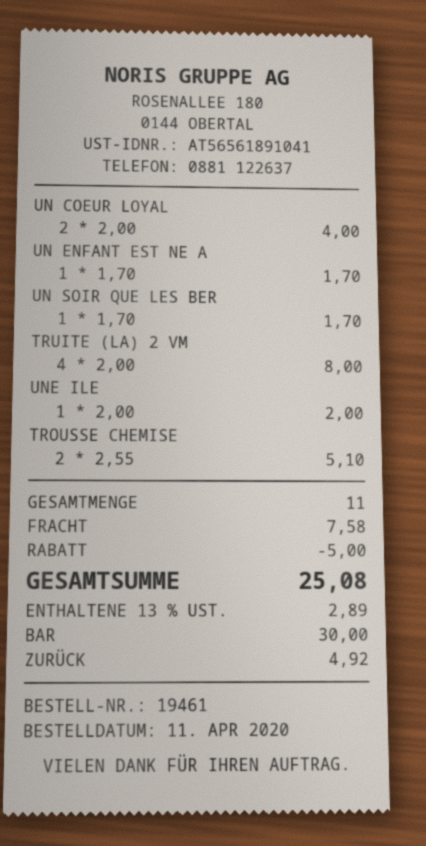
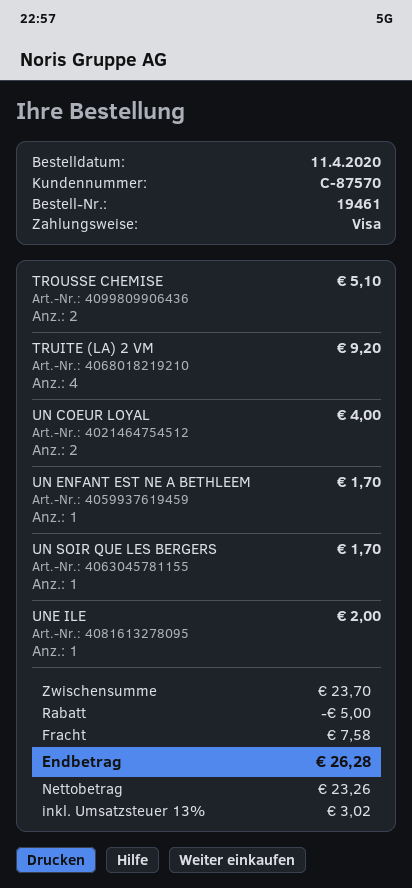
payment method: cash -> Visa
TRUITE (LA) 2 VM: 4 for 8.00 -> 4 for 9.20
tax: 13% = 2.89 -> 13% = 3.02
total: 25.08 -> 26.28

